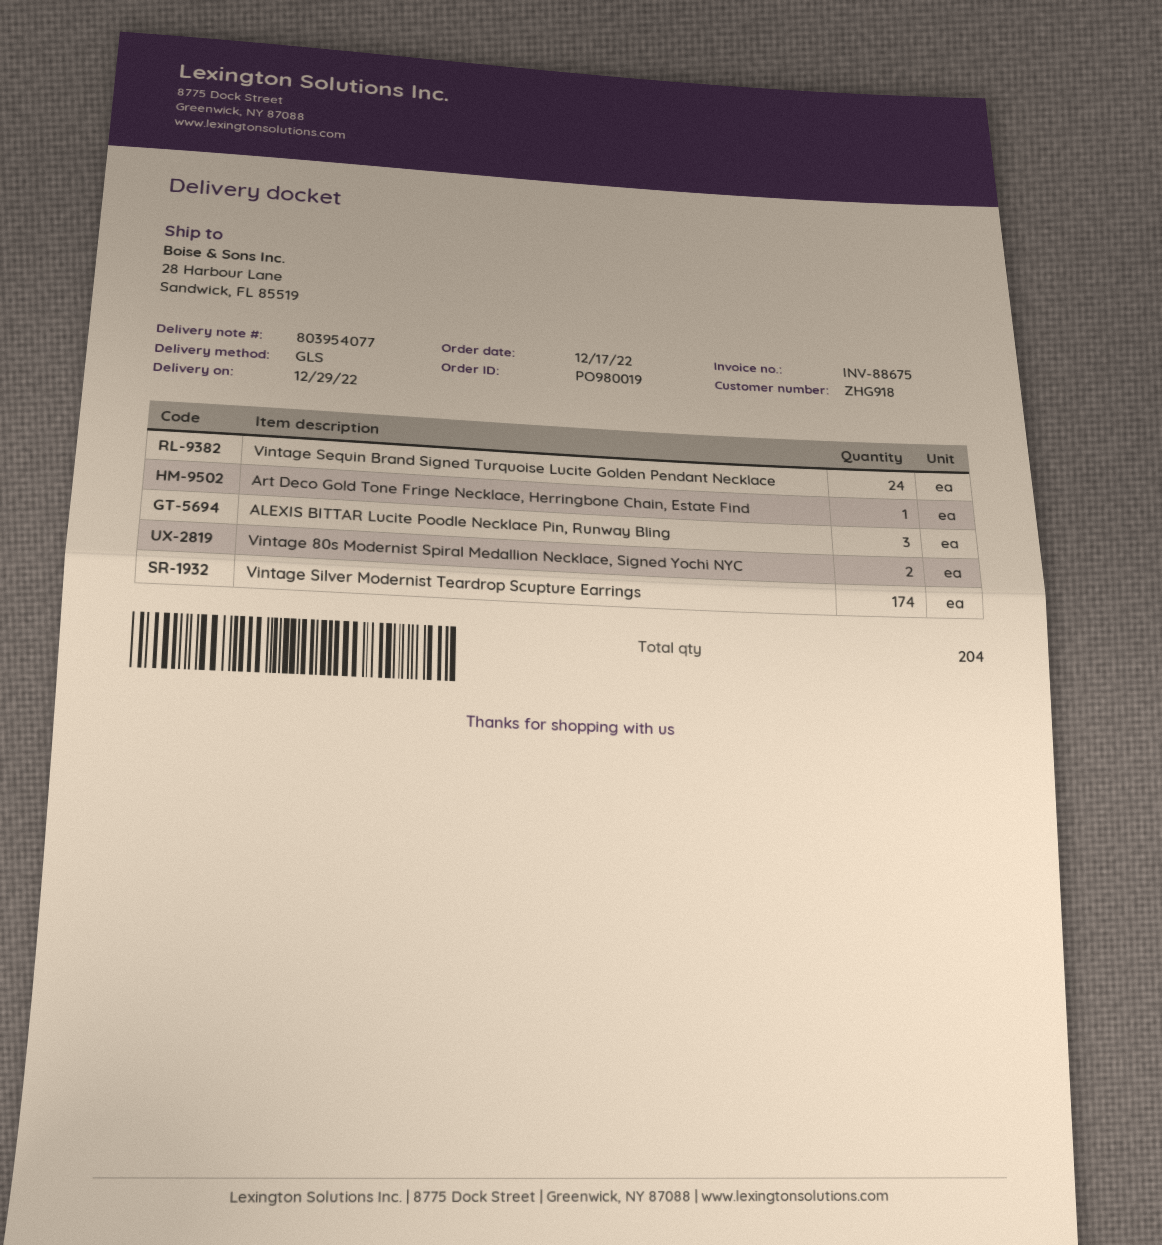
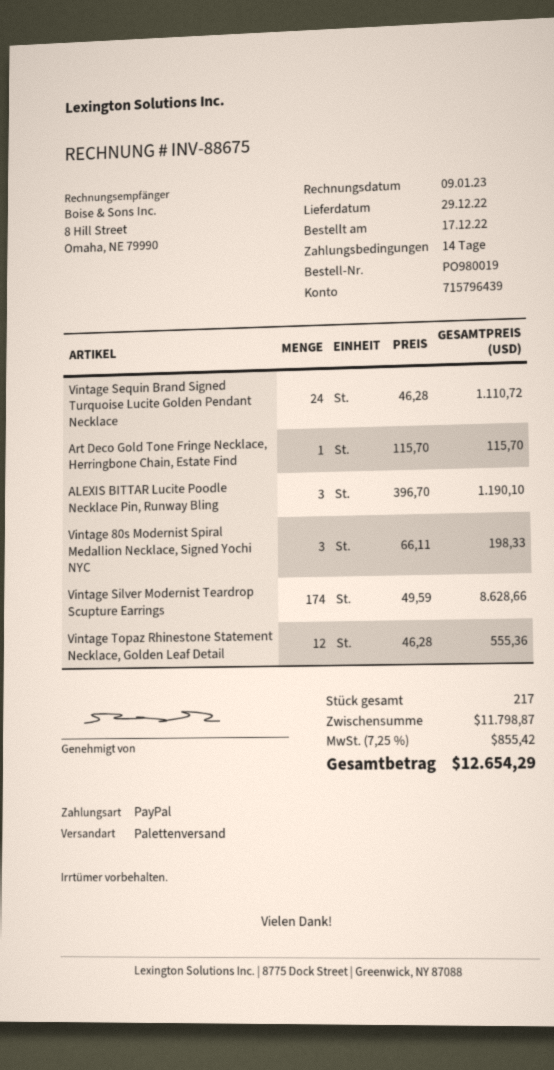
shipping method: GLS -> pallet freight
Vintage 80s Modernist Spiral Medallion Necklace, Signed Yochi NYC: 2 -> 3
Vintage Topaz Rhinestone Statement Necklace, Golden Leaf Detail: none -> 12
total quantity: 204 -> 217

